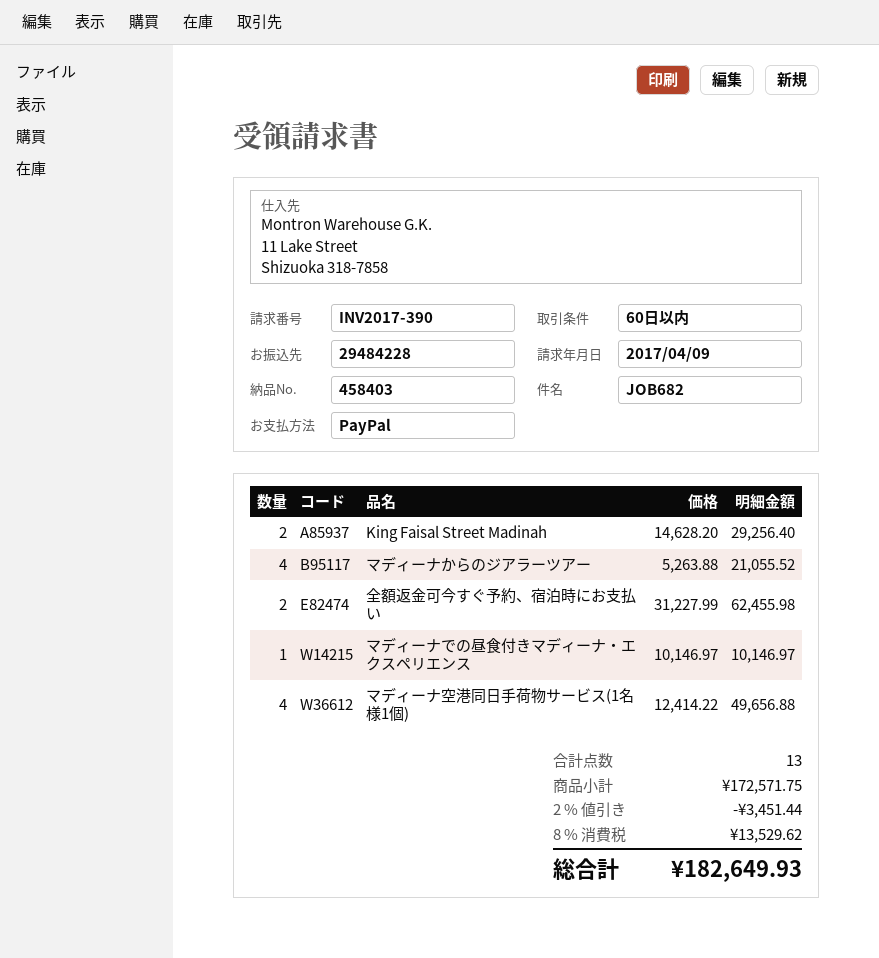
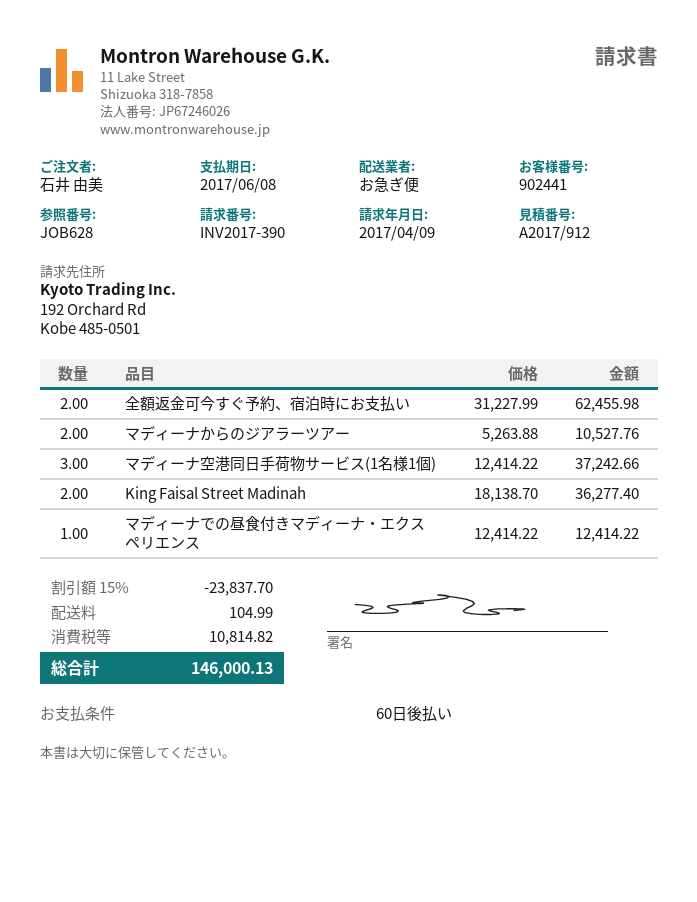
reference: JOB682 -> JOB628
King Faisal Street Madinah: 2 x 14628.20 = 29256.40 -> 2 x 18138.70 = 36277.40
マディーナからのジアラーツアー: 4 x 5263.88 = 21055.52 -> 2 x 5263.88 = 10527.76
マディーナでの昼食付きマディーナ・エクスペリエンス: 1 x 10146.97 = 10146.97 -> 1 x 12414.22 = 12414.22
マディーナ空港同日手荷物サービス(1名様1個): 4 x 12414.22 = 49656.88 -> 3 x 12414.22 = 37242.66
discount: 2% = 3451.44 -> 15% = 23837.70
shipping: none -> 104.99
tax: 13529.62 -> 10814.82
total: 182649.93 -> 146000.13

